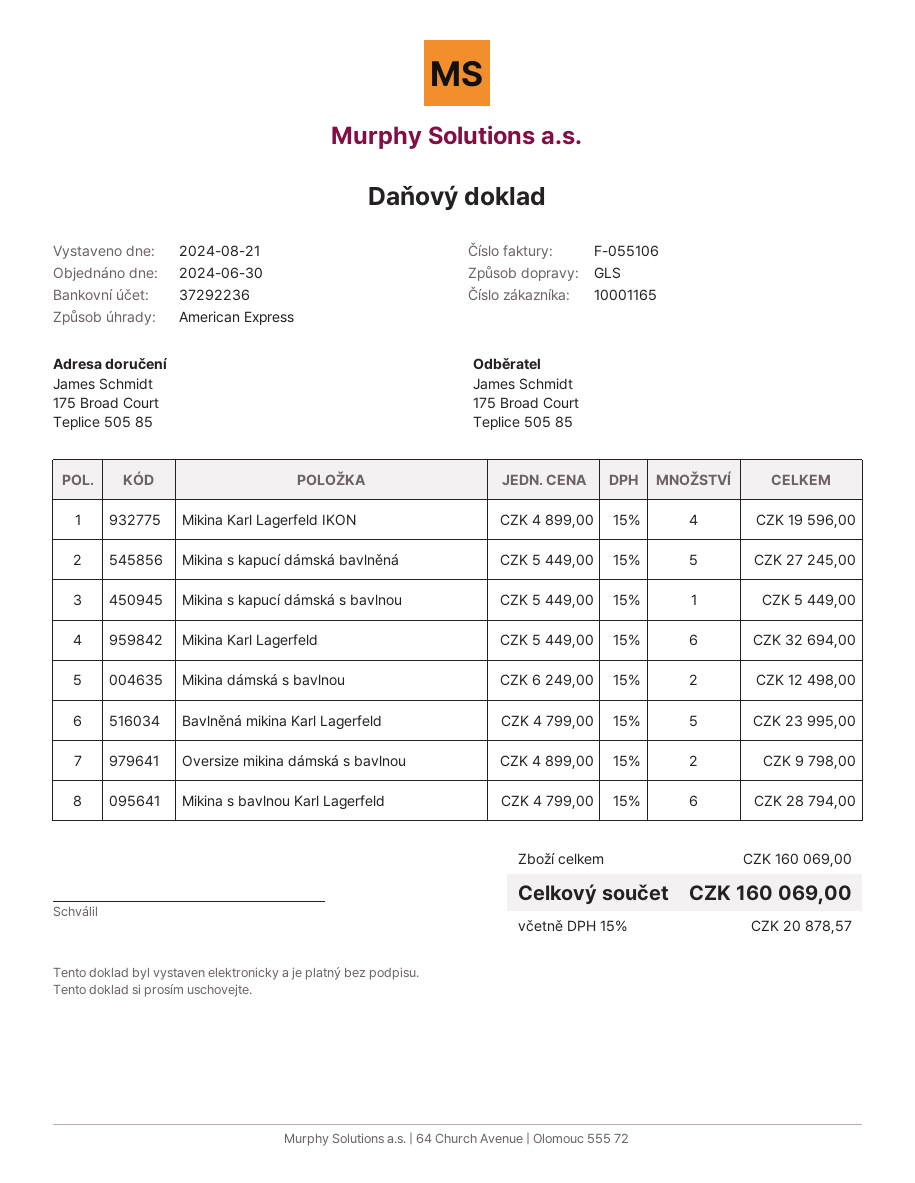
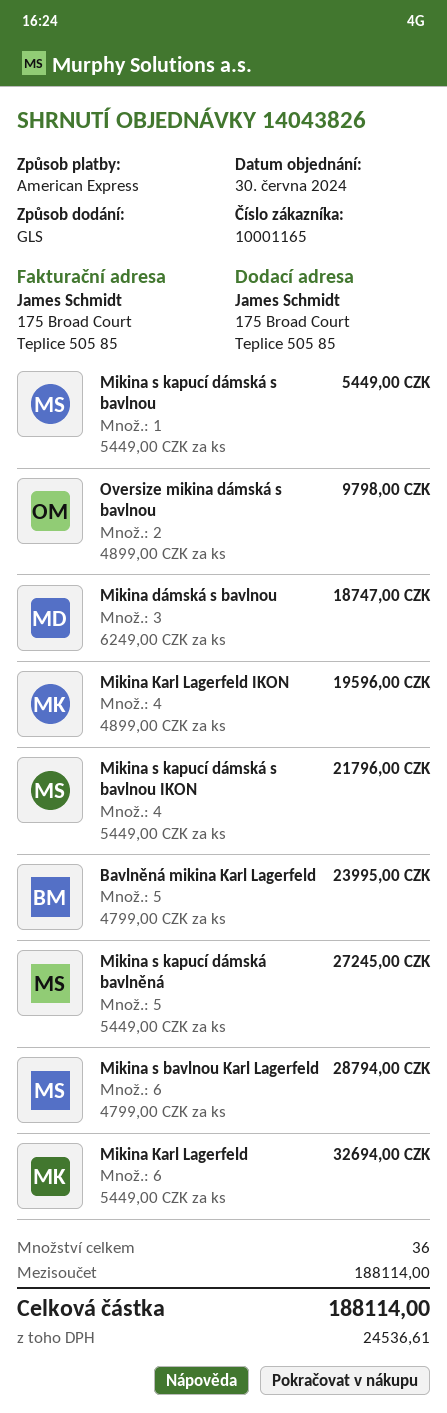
Mikina dámská s bavlnou: 2 x 6249.00 = 12498.00 -> 3 x 6249.00 = 18747.00
Mikina s kapucí dámská s bavlnou IKON: none -> 4 x 5449.00 = 21796.00
subtotal: 160069.00 -> 188114.00
tax: 20878.57 -> 24536.61
total: 160069.00 -> 188114.00

